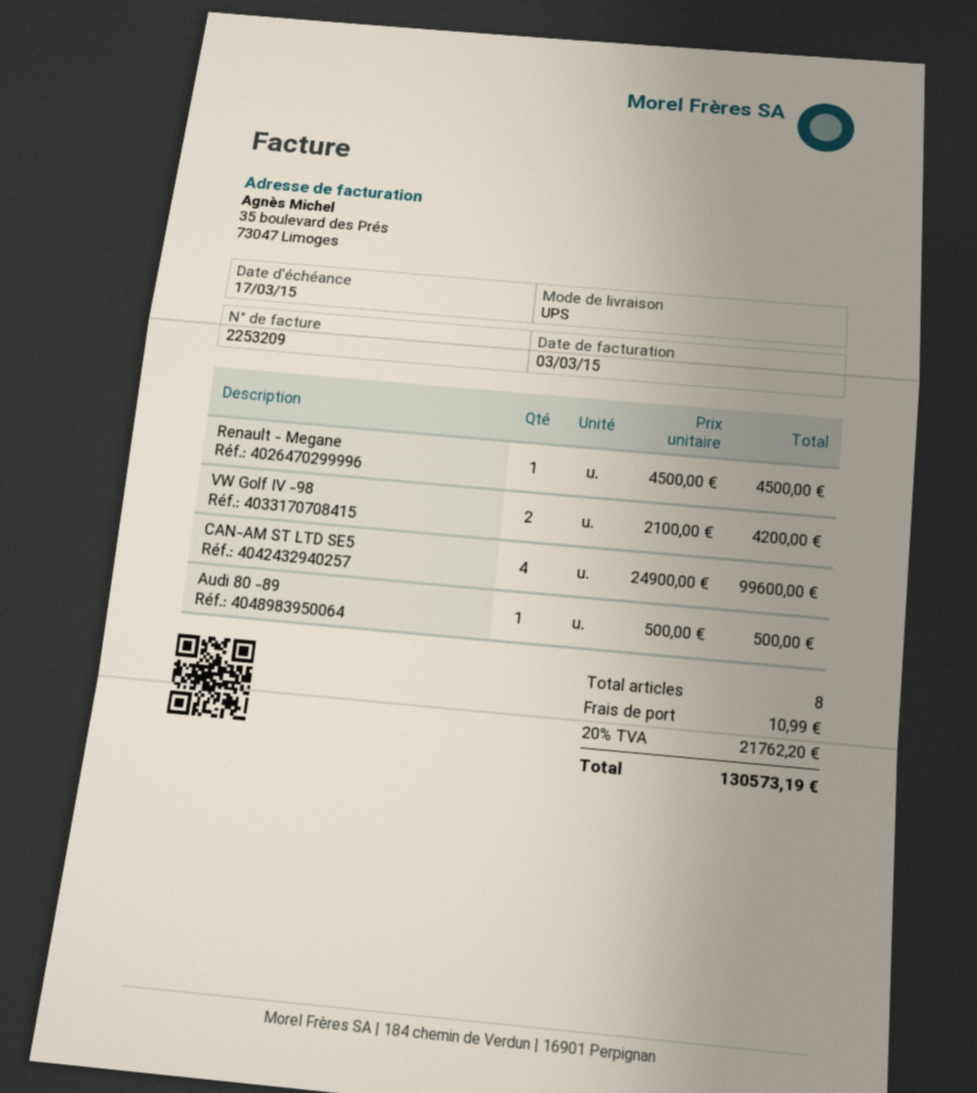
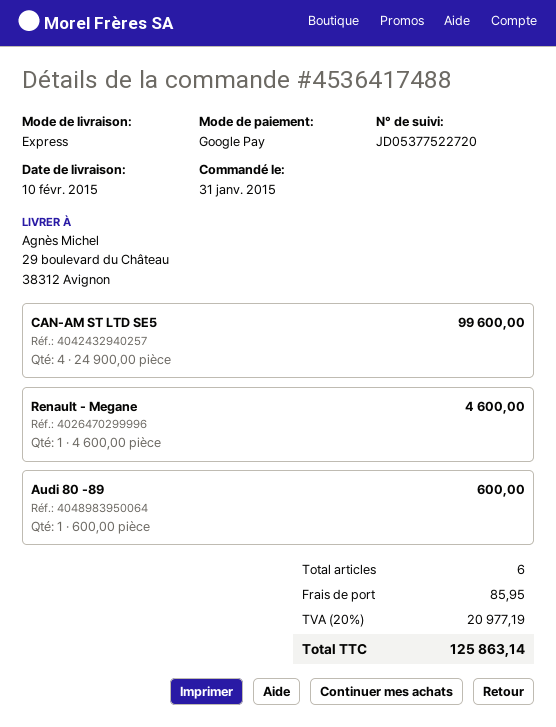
shipping method: UPS -> express
Renault - Megane: 1 x 4500.00 = 4500.00 -> 1 x 4600.00 = 4600.00
VW Golf IV -98: 2 x 2100.00 = 4200.00 -> none
Audi 80 -89: 1 x 500.00 = 500.00 -> 1 x 600.00 = 600.00
total quantity: 8 -> 6
shipping: 10.99 -> 85.95
tax: 20% = 21762.20 -> 20% = 20977.19
total: 130573.19 -> 125863.14

